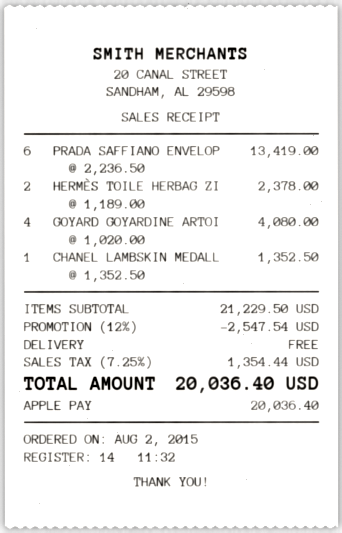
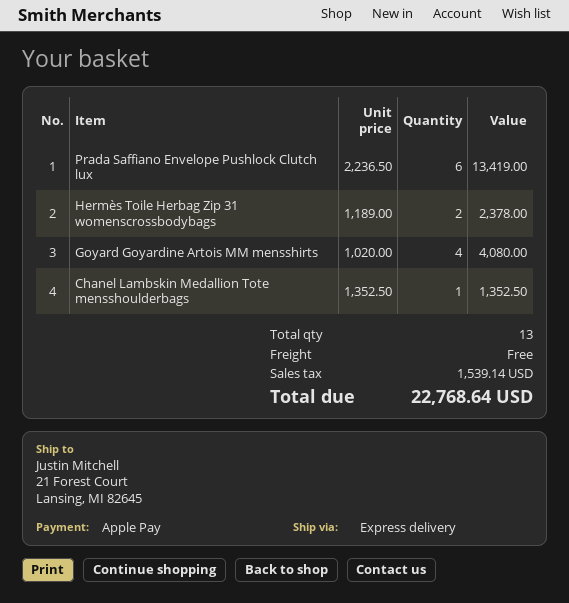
discount: 12% = 2547.54 -> none
tax: 1354.44 -> 1539.14
total: 20036.40 -> 22768.64

